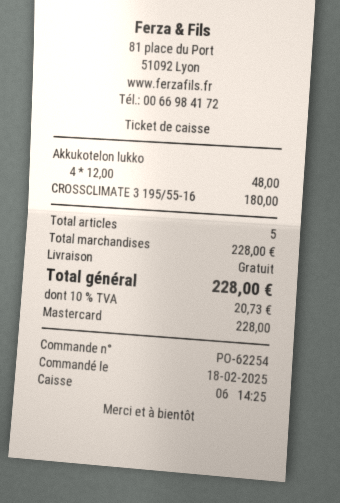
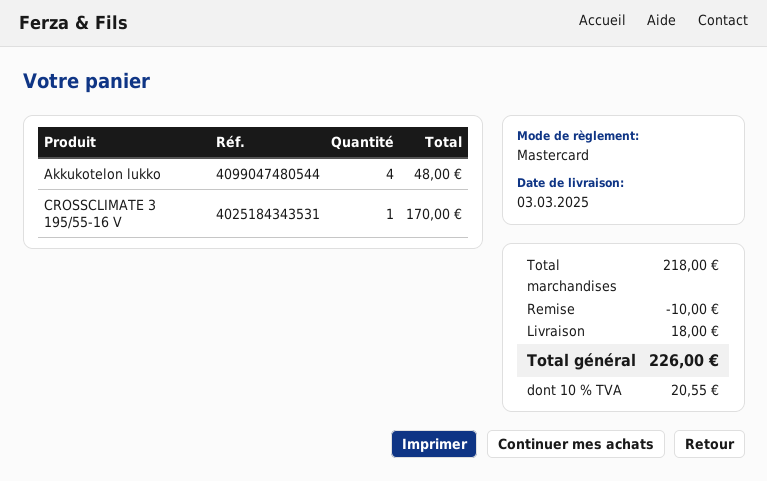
CROSSCLIMATE 3 195/55-16: 1 for 180.00 -> 1 for 170.00
subtotal: 228.00 -> 218.00
discount: none -> 10.00
shipping: 0.00 -> 18.00
tax: 10% = 20.73 -> 10% = 20.55
total: 228.00 -> 226.00

